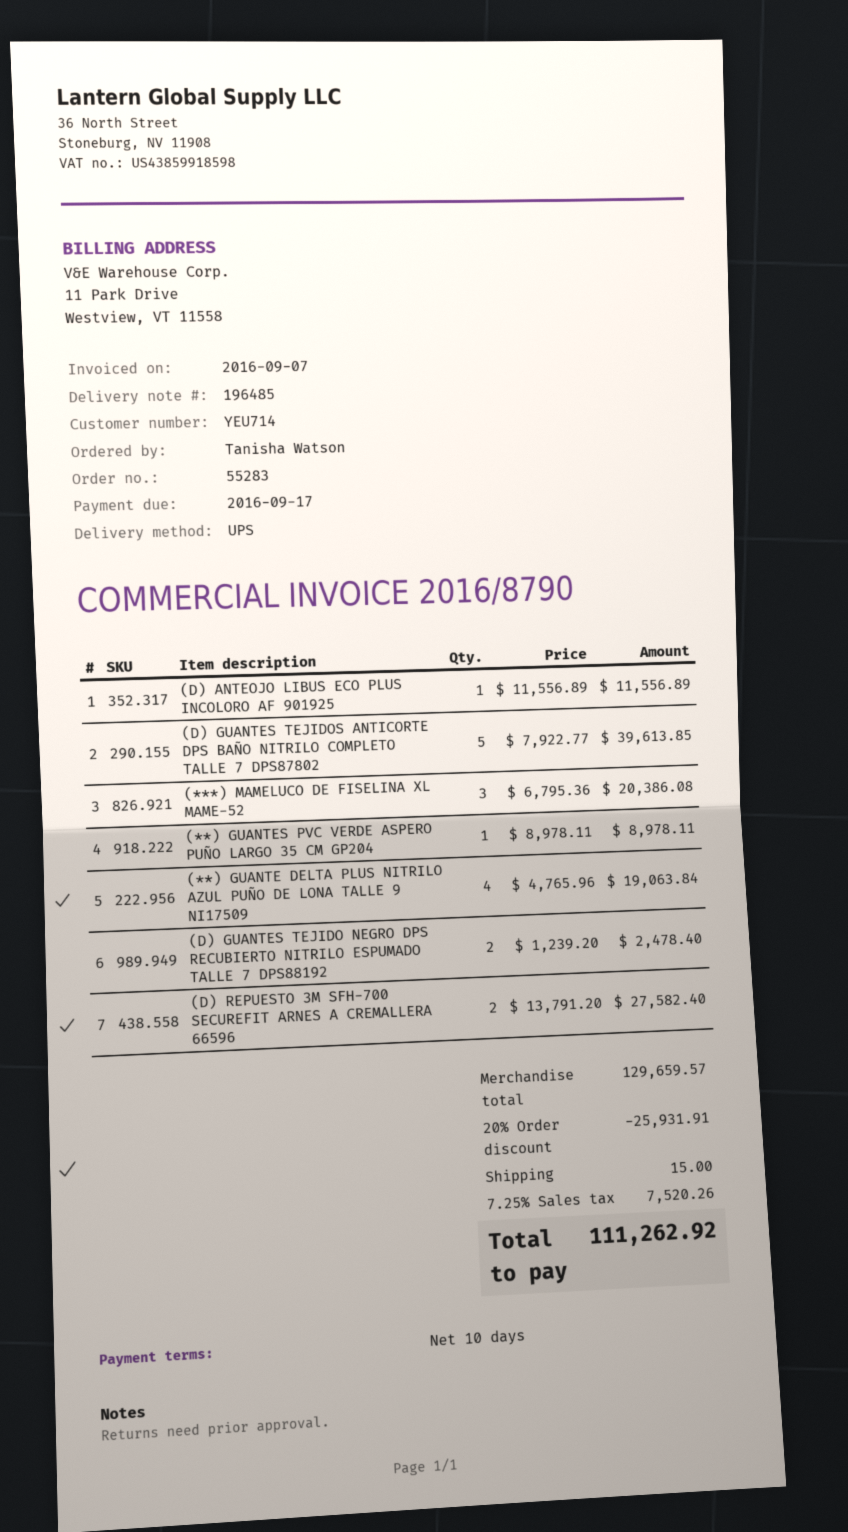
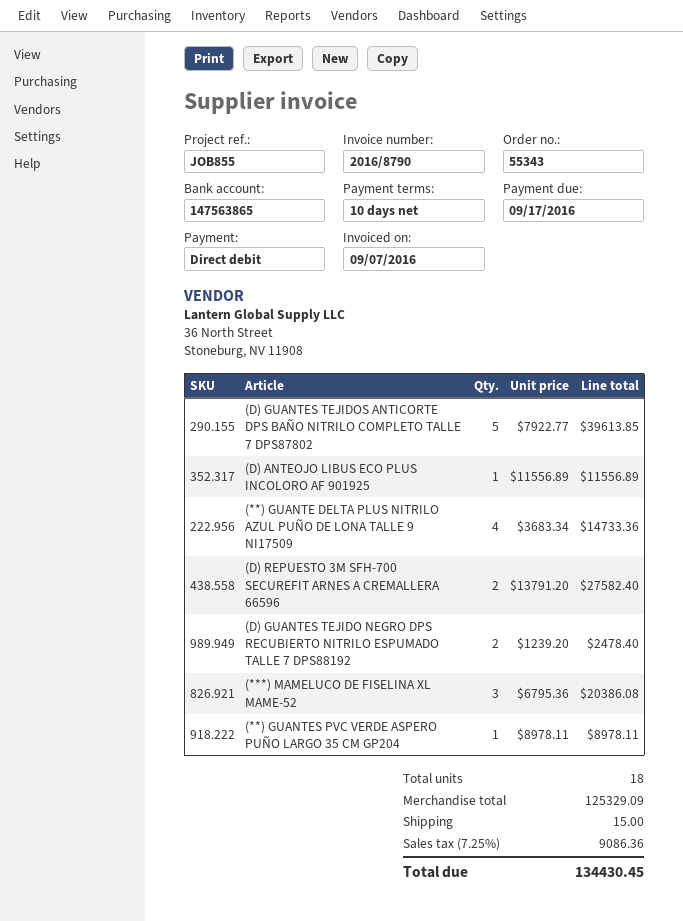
order number: 55283 -> 55343
(**) GUANTE DELTA PLUS NITRILO AZUL PUÑO DE LONA TALLE 9 NI17509: 4 x 4765.96 = 19063.84 -> 4 x 3683.34 = 14733.36
subtotal: 129659.57 -> 125329.09
discount: 20% = 25931.91 -> none
tax: 7.25% = 7520.26 -> 7.25% = 9086.36
total: 111262.92 -> 134430.45

